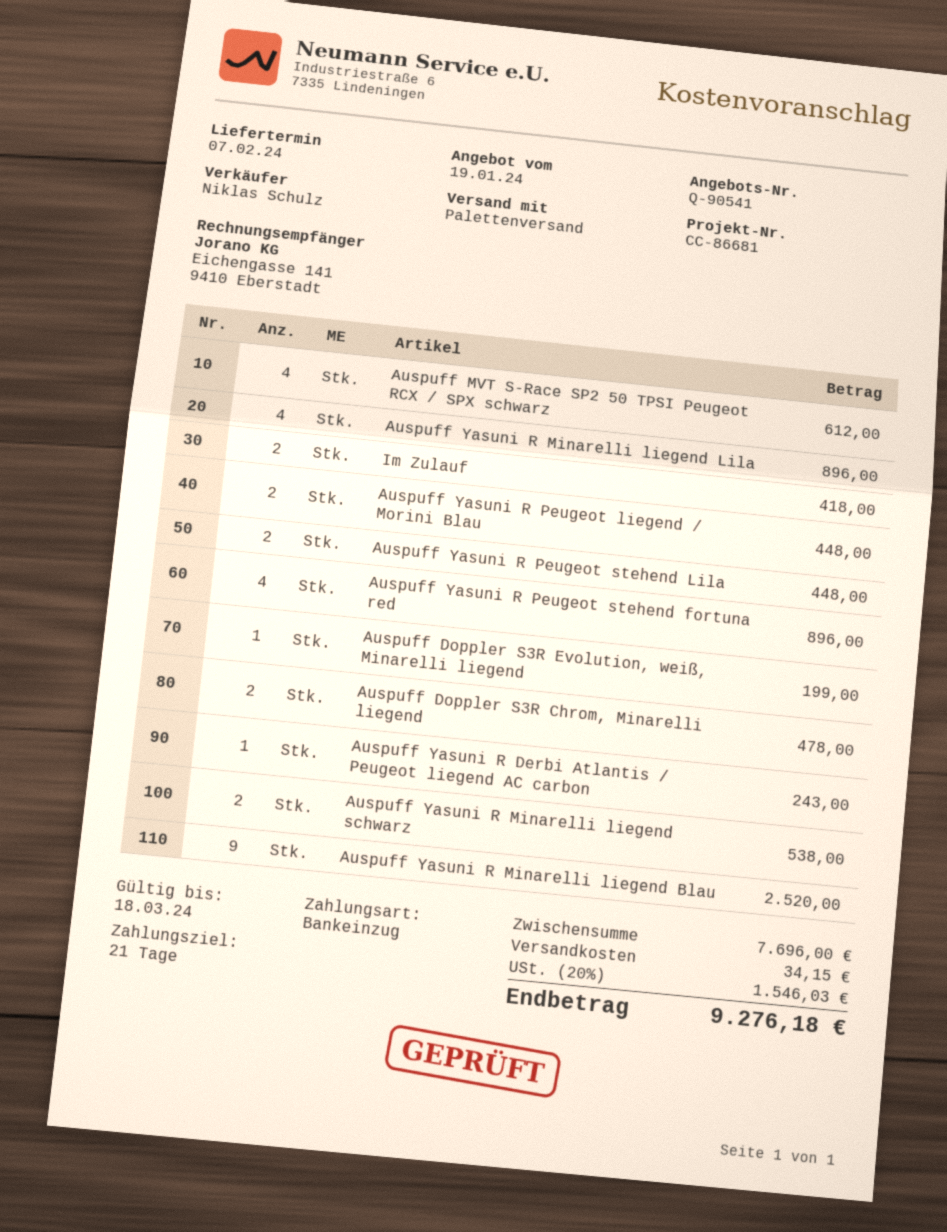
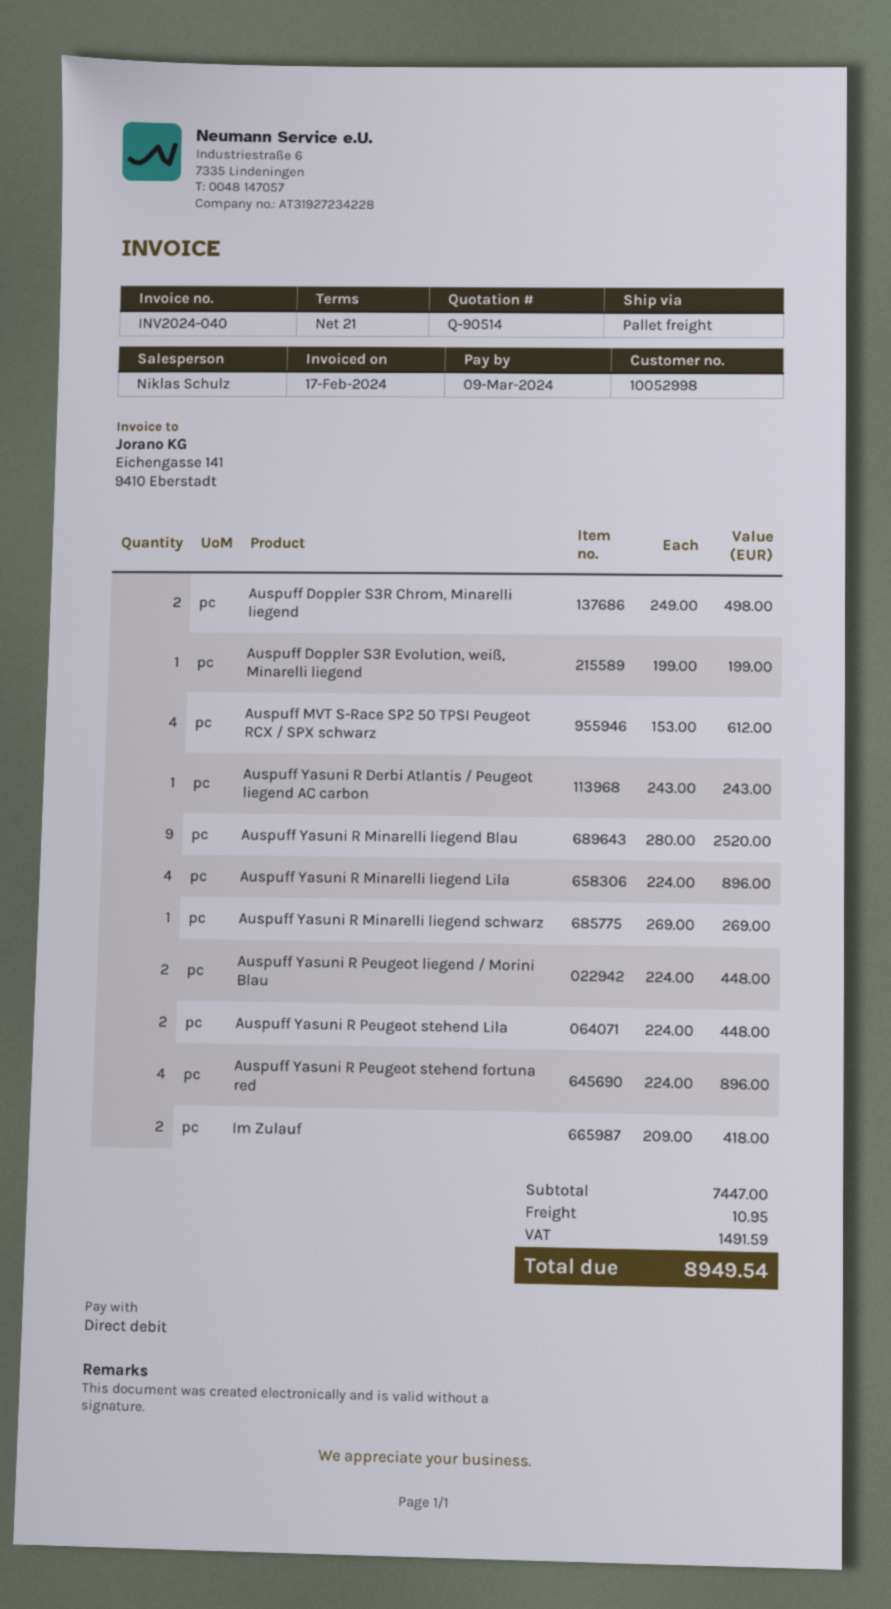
quote number: Q-90541 -> Q-90514
Auspuff Doppler S3R Chrom, Minarelli liegend: 2 for 478.00 -> 2 for 498.00
Auspuff Yasuni R Minarelli liegend schwarz: 2 for 538.00 -> 1 for 269.00
subtotal: 7696.00 -> 7447.00
shipping: 34.15 -> 10.95
tax: 1546.03 -> 1491.59
total: 9276.18 -> 8949.54

